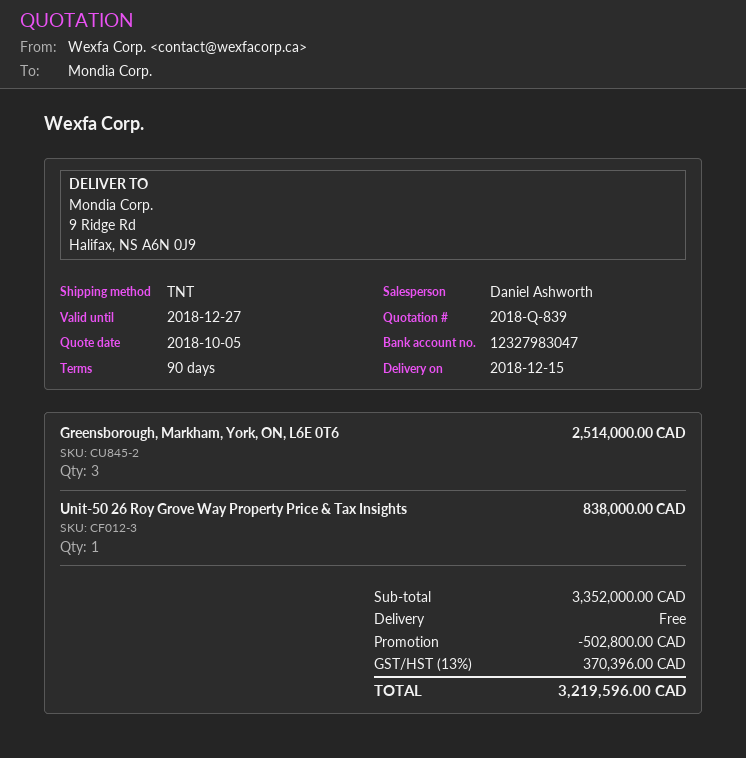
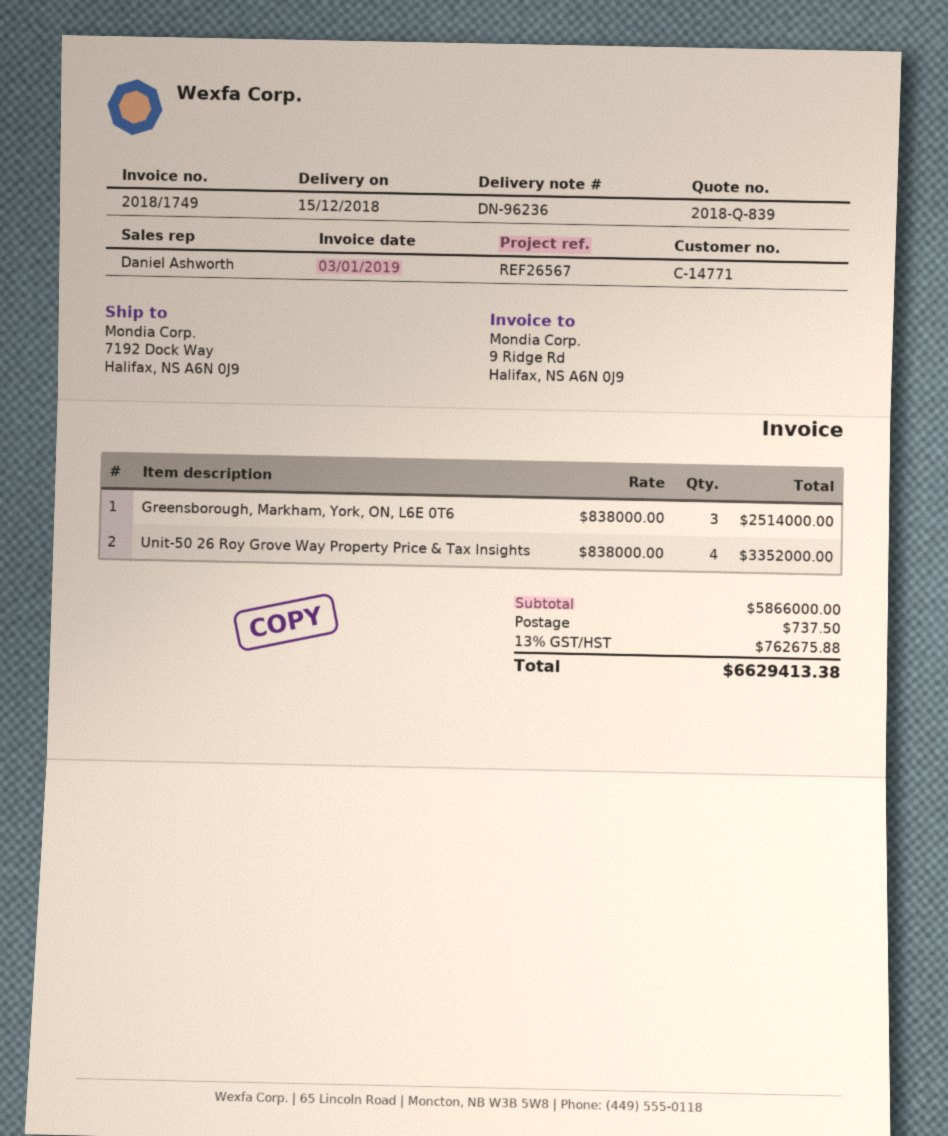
ship to: 9 Ridge Rd, Halifax, NS A6N 0J9 -> 7192 Dock Way, Halifax, NS A6N 0J9
Unit-50 26 Roy Grove Way Property Price & Tax Insights: 1 for 838000.00 -> 4 for 3352000.00
subtotal: 3352000.00 -> 5866000.00
discount: 502800.00 -> none
shipping: 0.00 -> 737.50
tax: 13% = 370396.00 -> 13% = 762675.88
total: 3219596.00 -> 6629413.38

